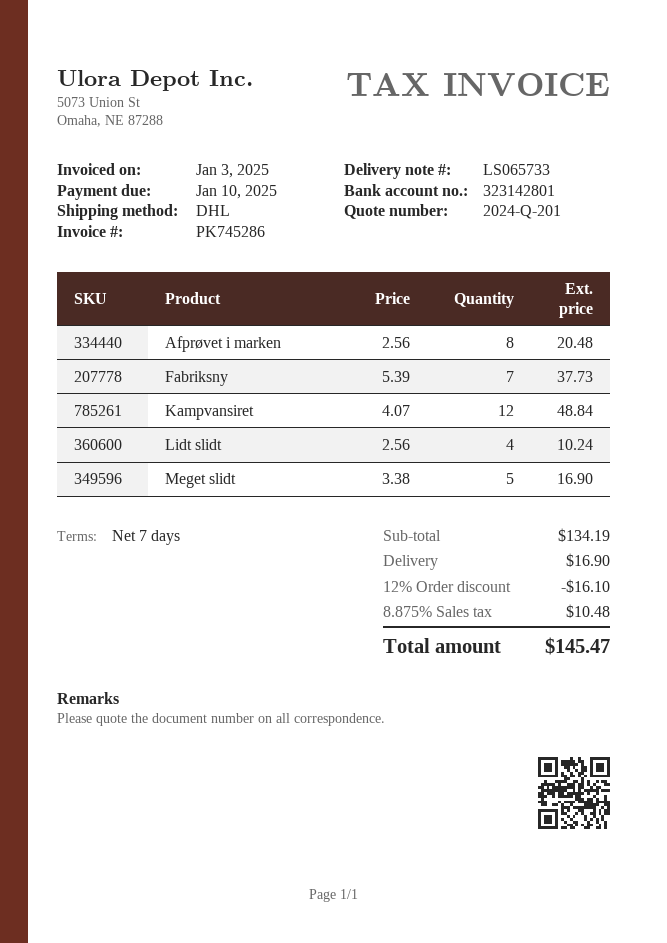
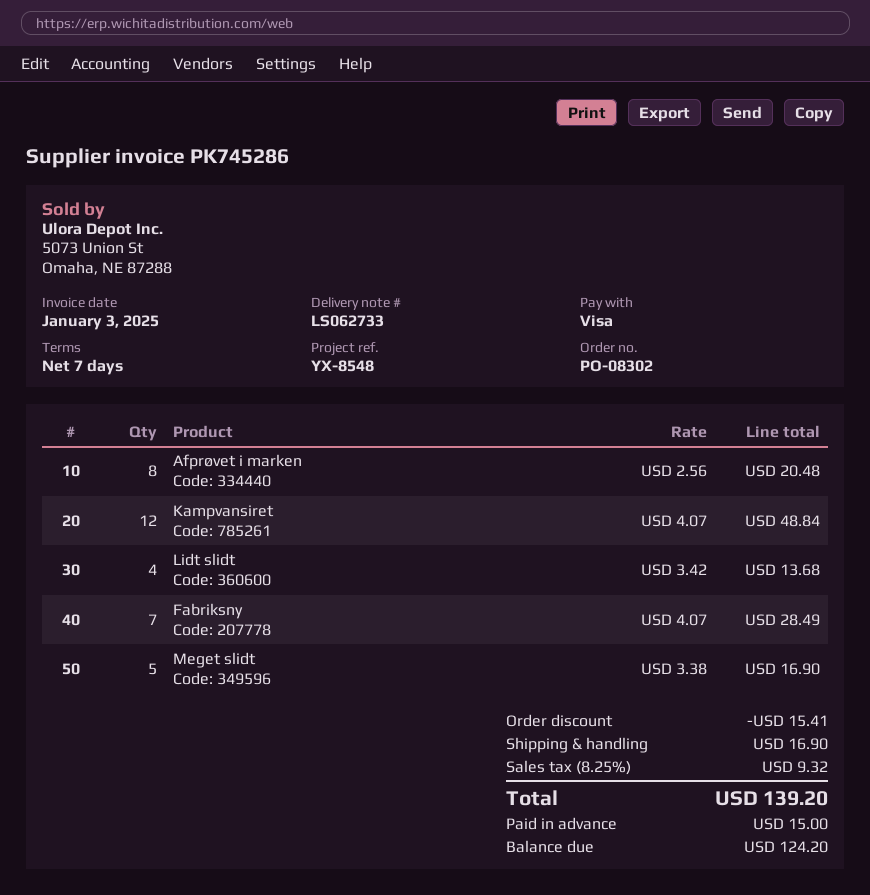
delivery note number: LS065733 -> LS062733
Fabriksny: 7 x 5.39 = 37.73 -> 7 x 4.07 = 28.49
Lidt slidt: 4 x 2.56 = 10.24 -> 4 x 3.42 = 13.68
discount: 16.10 -> 15.41
tax: 8.875% = 10.48 -> 8.25% = 9.32
total: 145.47 -> 139.20

